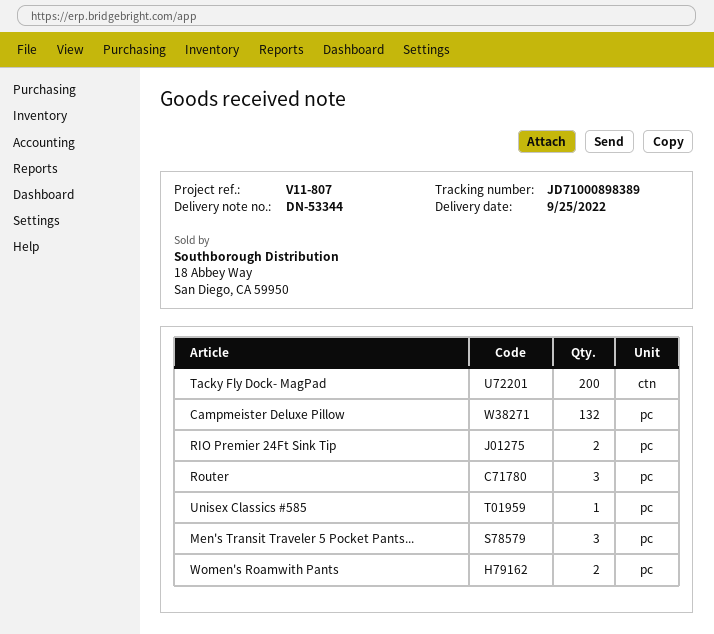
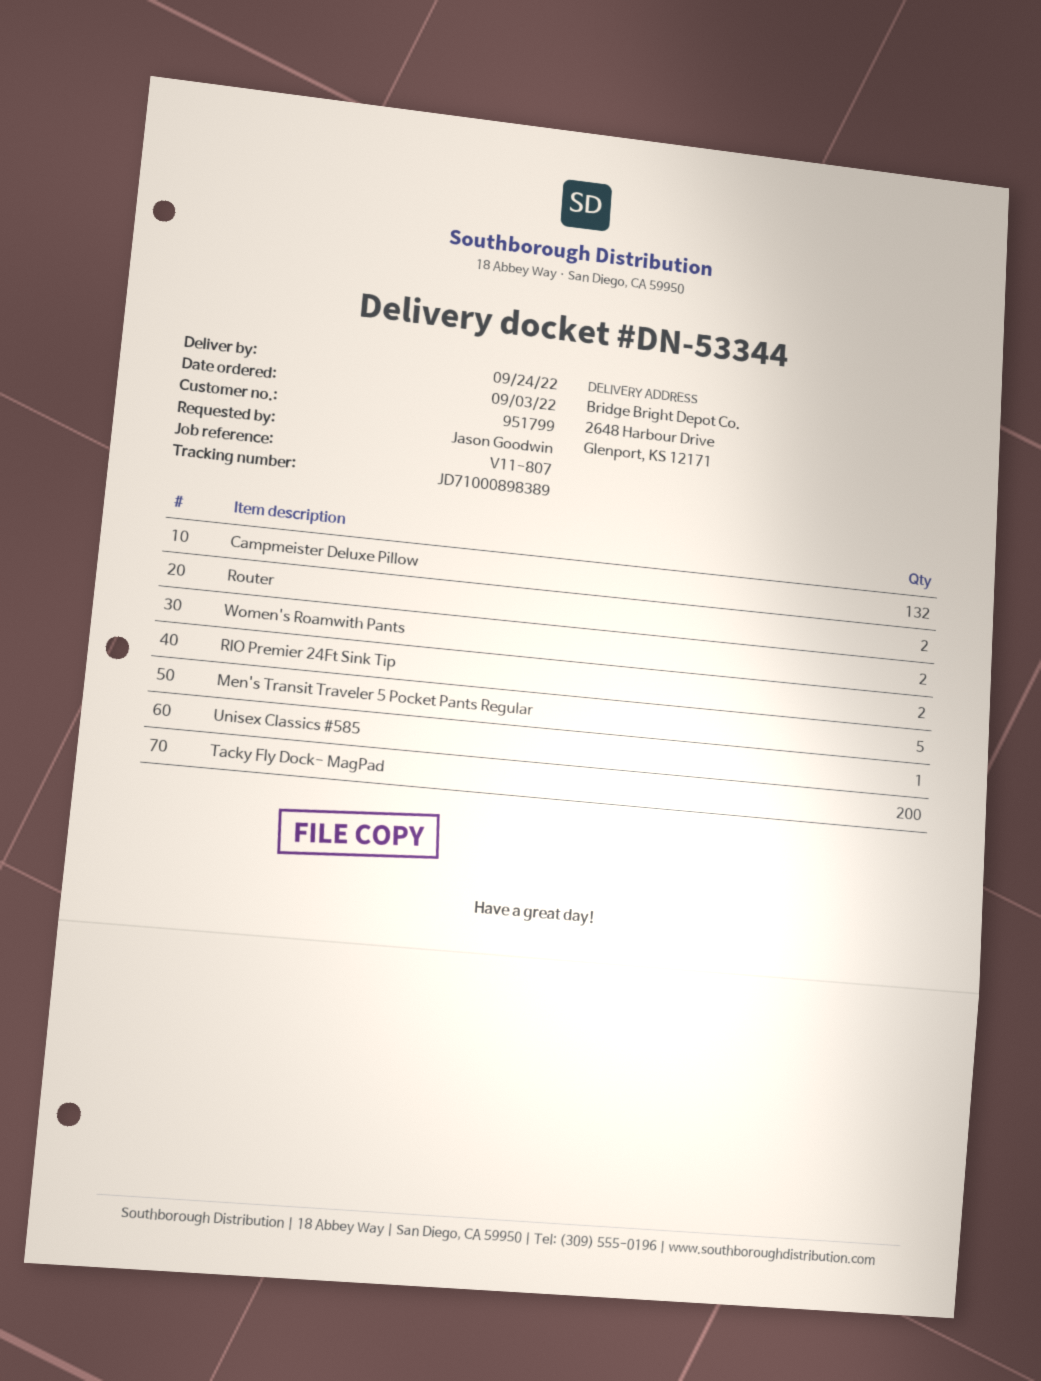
delivery date: 2022-09-25 -> 2022-09-24
Router: 3 -> 2
Men's Transit Traveler 5 Pocket Pants...: 3 -> 5

